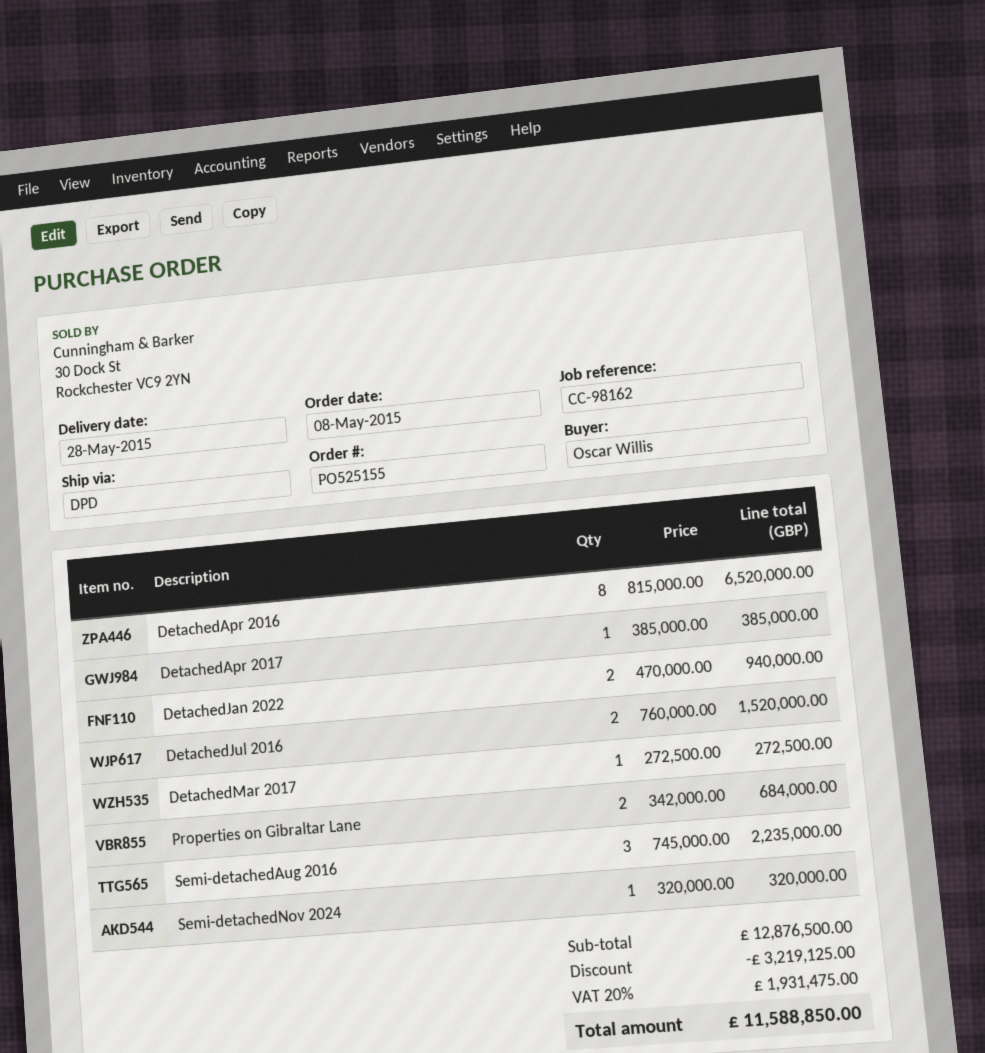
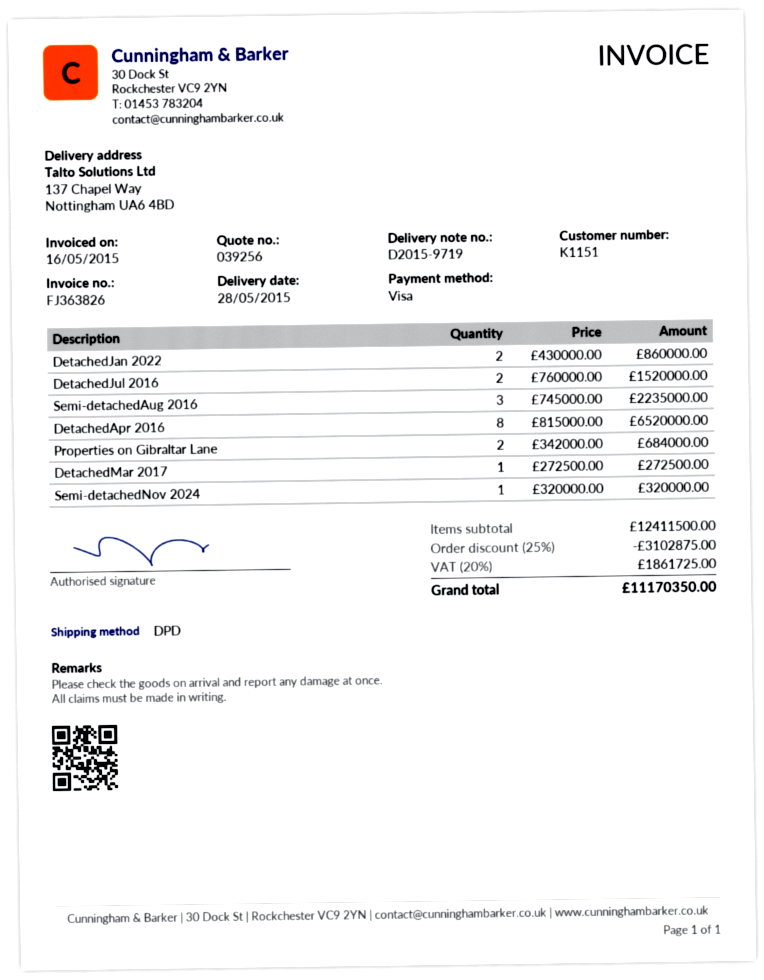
DetachedApr 2017: 1 x 385000.00 = 385000.00 -> none
DetachedJan 2022: 2 x 470000.00 = 940000.00 -> 2 x 430000.00 = 860000.00
subtotal: 12876500.00 -> 12411500.00
discount: 3219125.00 -> 3102875.00
tax: 20% = 1931475.00 -> 20% = 1861725.00
total: 11588850.00 -> 11170350.00

